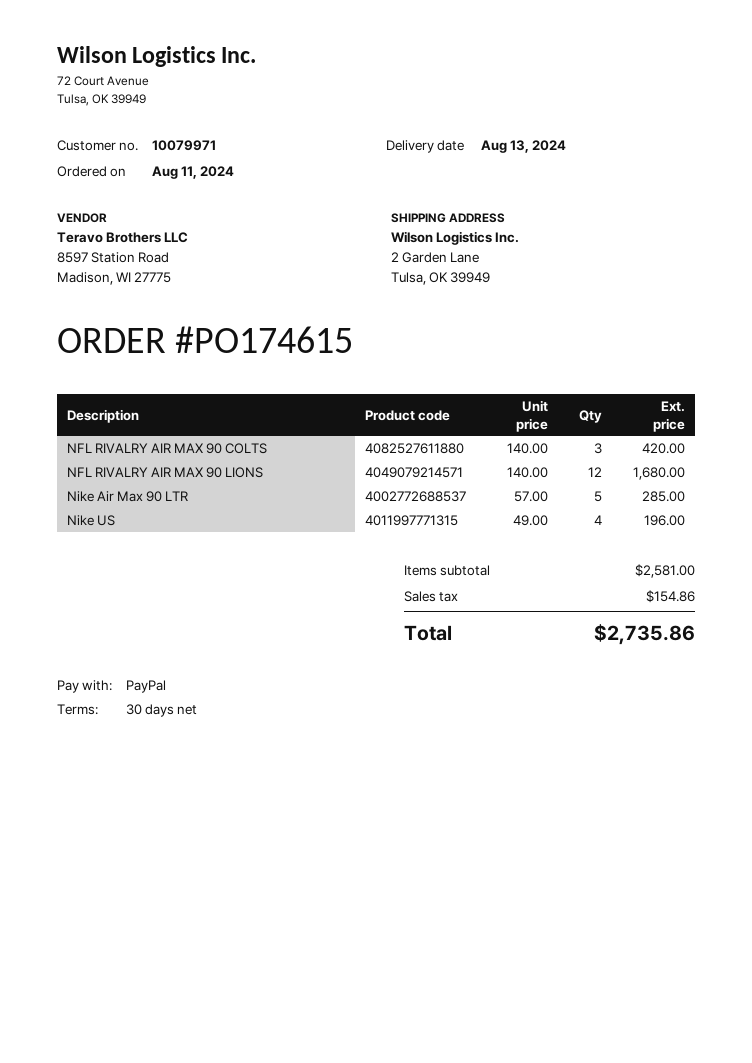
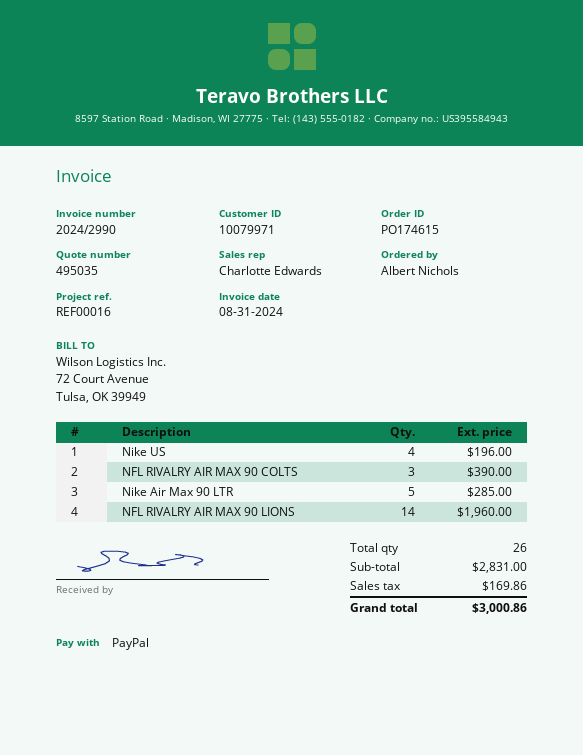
NFL RIVALRY AIR MAX 90 COLTS: 3 for 420.00 -> 3 for 390.00
NFL RIVALRY AIR MAX 90 LIONS: 12 for 1680.00 -> 14 for 1960.00
subtotal: 2581.00 -> 2831.00
tax: 154.86 -> 169.86
total: 2735.86 -> 3000.86

